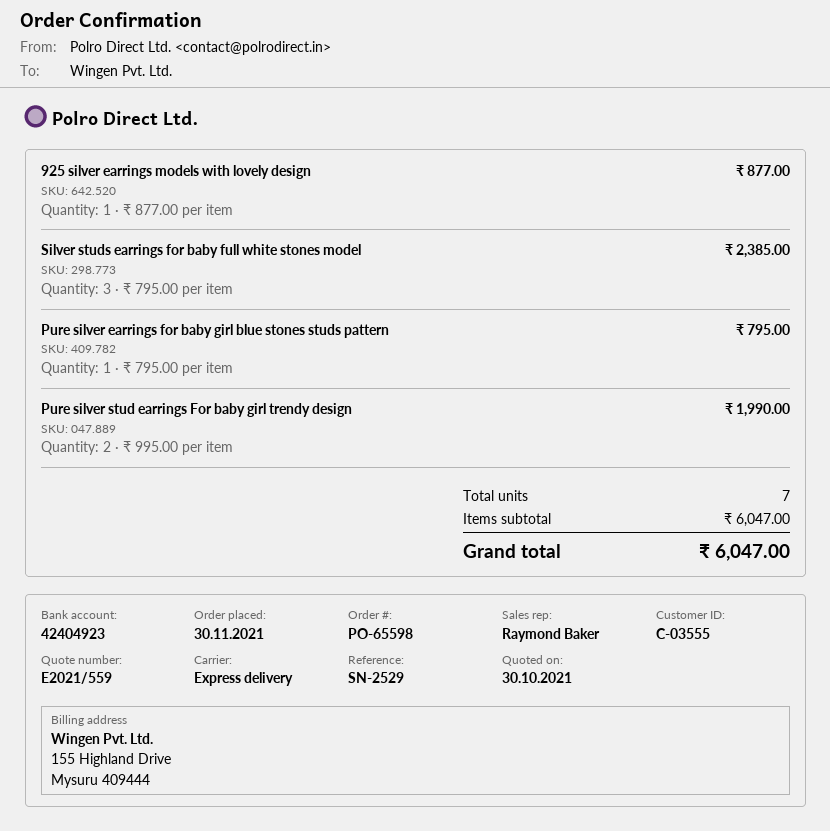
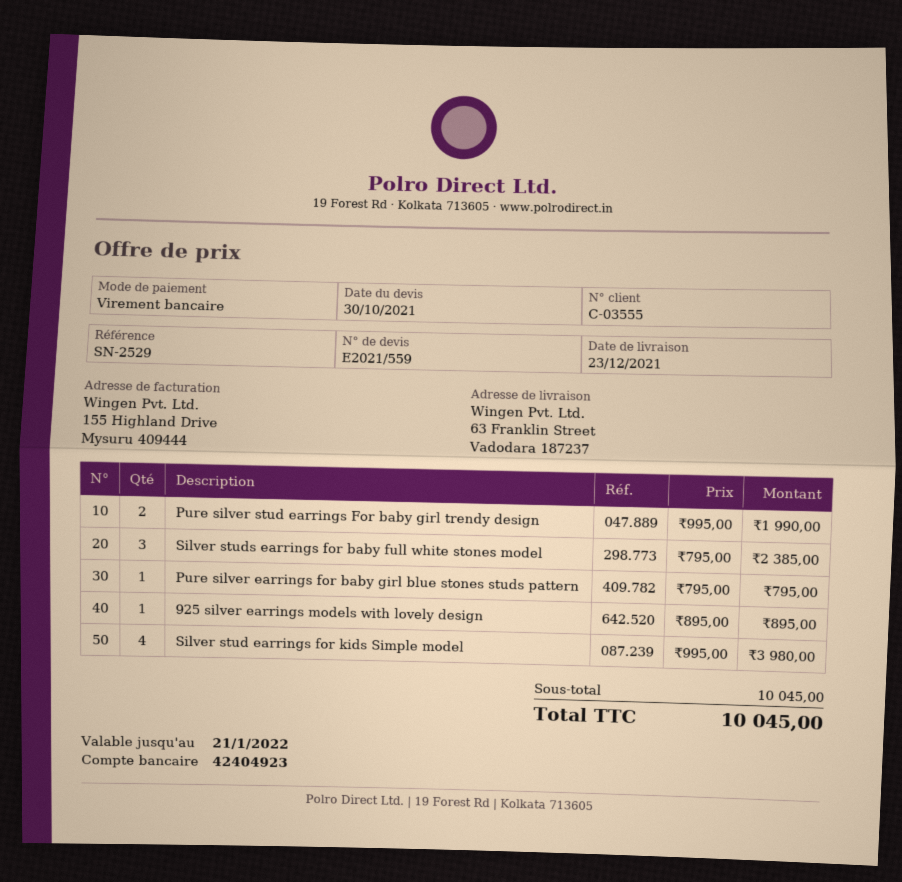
925 silver earrings models with lovely design: 1 x 877.00 = 877.00 -> 1 x 895.00 = 895.00
Silver stud earrings for kids Simple model: none -> 4 x 995.00 = 3980.00
subtotal: 6047.00 -> 10045.00
total: 6047.00 -> 10045.00

